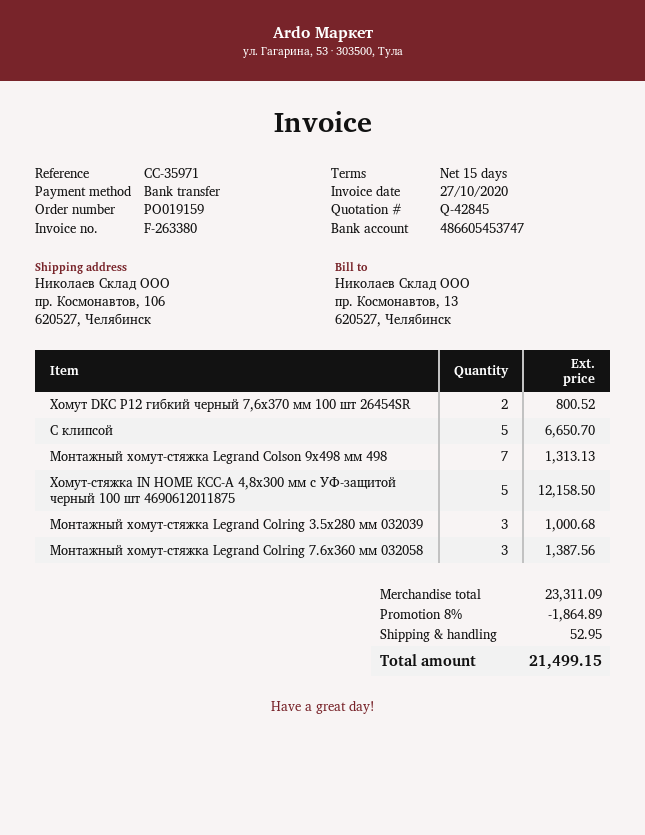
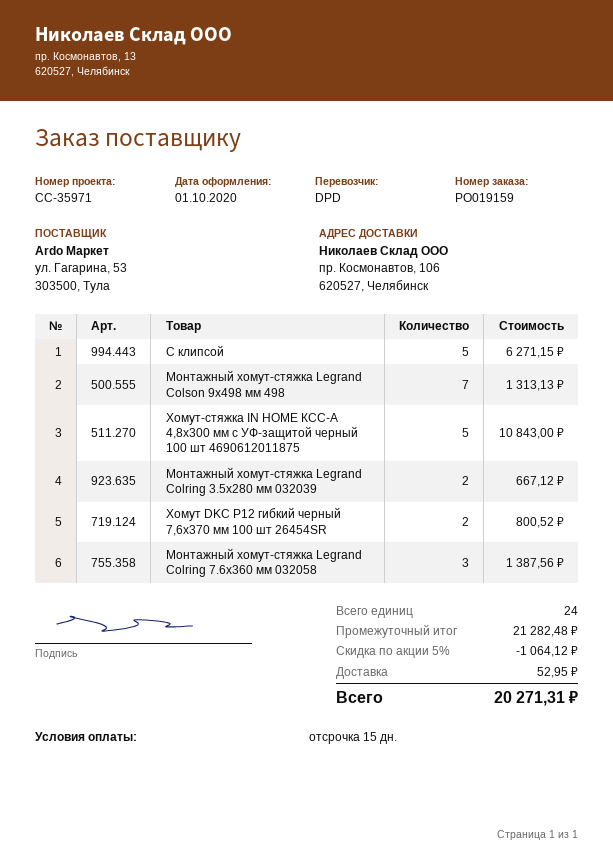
С клипсой: 5 for 6650.70 -> 5 for 6271.15
Хомут-стяжка IN HOME КСС-А 4,8х300 мм с УФ-защитой черный 100 шт 4690612011875: 5 for 12158.50 -> 5 for 10843.00
Монтажный хомут-стяжка Legrand Colring 3.5x280 мм 032039: 3 for 1000.68 -> 2 for 667.12
subtotal: 23311.09 -> 21282.48
discount: 8% = 1864.89 -> 5% = 1064.12
total: 21499.15 -> 20271.31

